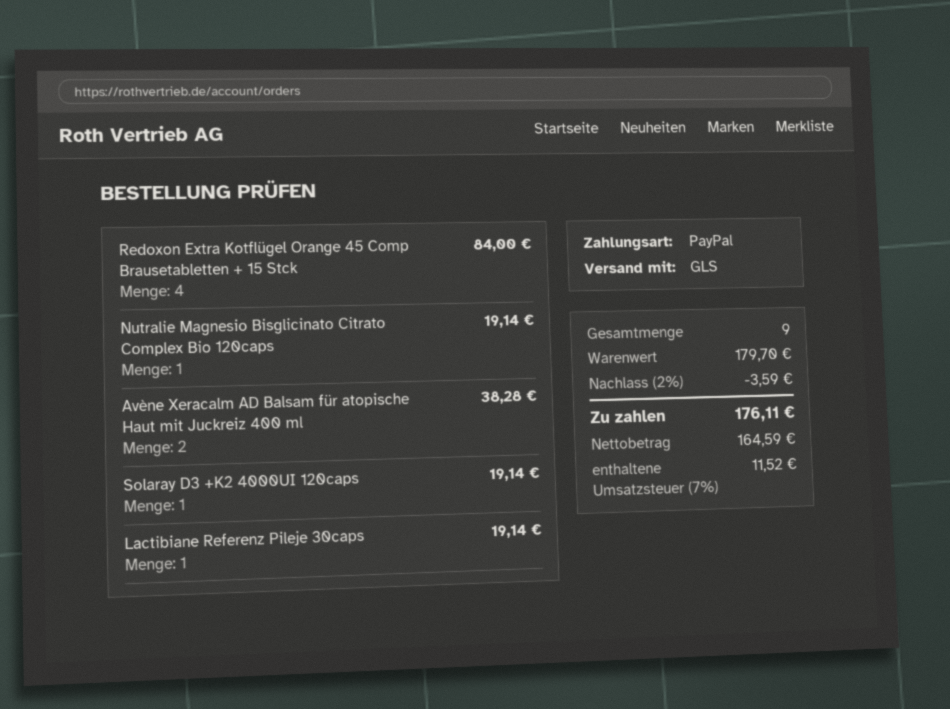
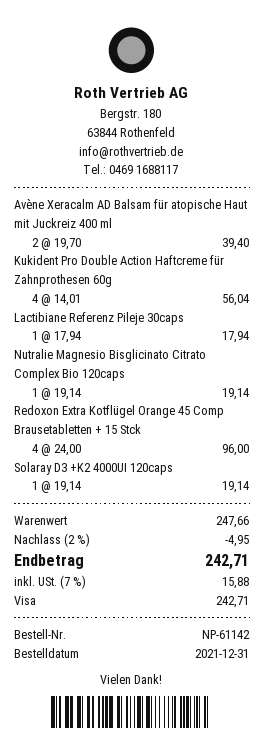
payment method: PayPal -> Visa
Redoxon Extra Kotflügel Orange 45 Comp Brausetabletten + 15 Stck: 4 for 84.00 -> 4 for 96.00
Avène Xeracalm AD Balsam für atopische Haut mit Juckreiz 400 ml: 2 for 38.28 -> 2 for 39.40
Lactibiane Referenz Pileje 30caps: 1 for 19.14 -> 1 for 17.94
Kukident Pro Double Action Haftcreme für Zahnprothesen 60g: none -> 4 for 56.04
subtotal: 179.70 -> 247.66
discount: 2% = 3.59 -> 2% = 4.95
tax: 7% = 11.52 -> 7% = 15.88
total: 176.11 -> 242.71

